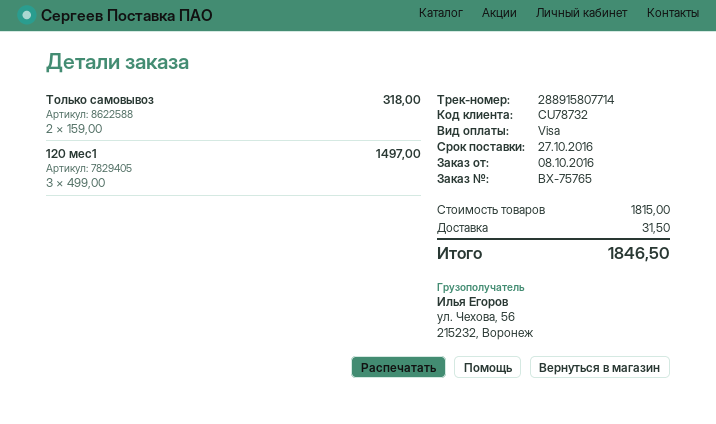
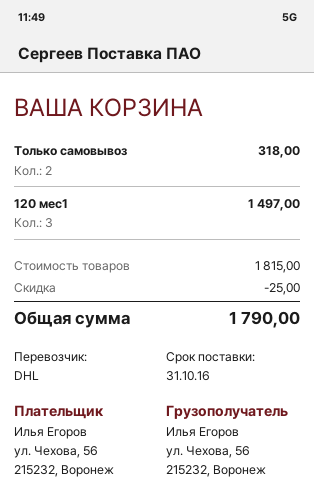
delivery date: 2016-10-27 -> 2016-10-31
discount: none -> 25.00
shipping: 31.50 -> none
total: 1846.50 -> 1790.00

